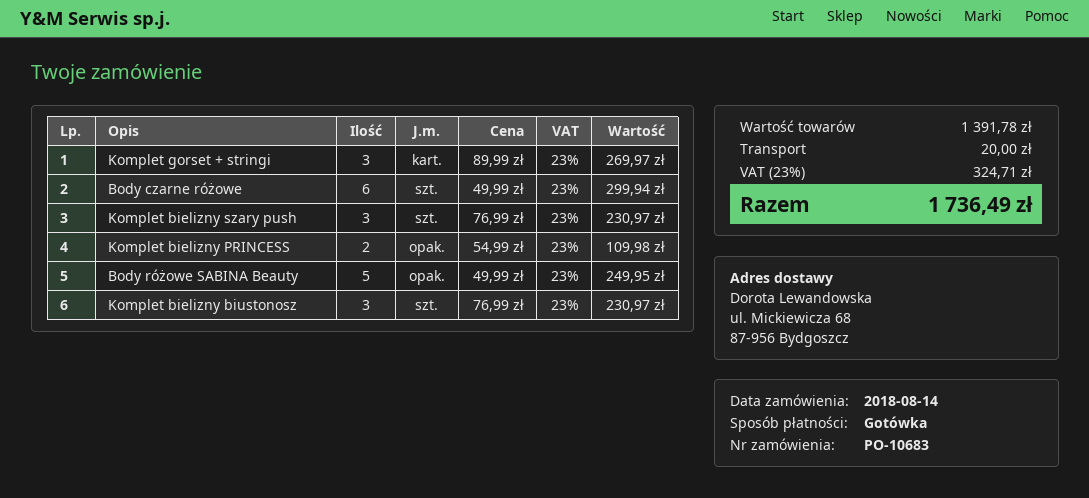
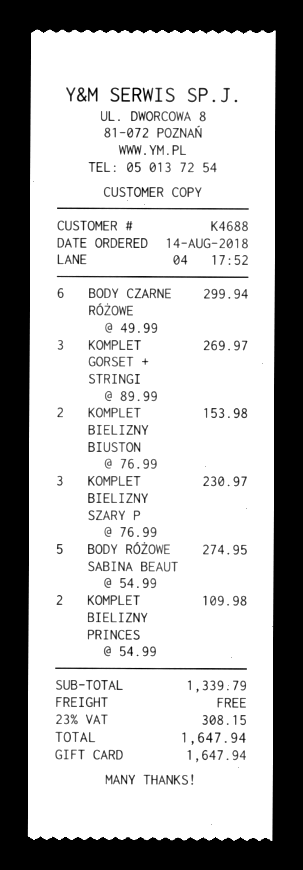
payment method: cash -> gift card
Body różowe SABINA Beauty: 5 x 49.99 = 249.95 -> 5 x 54.99 = 274.95
Komplet bielizny biustonosz: 3 x 76.99 = 230.97 -> 2 x 76.99 = 153.98
subtotal: 1391.78 -> 1339.79
shipping: 20.00 -> 0.00
tax: 23% = 324.71 -> 23% = 308.15
total: 1736.49 -> 1647.94

